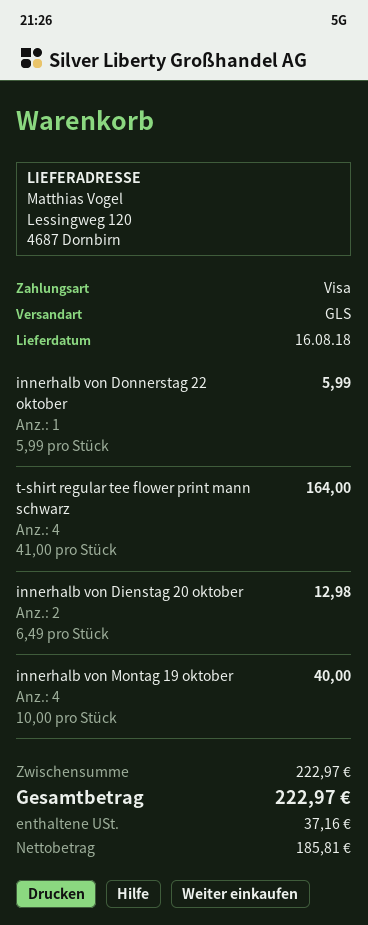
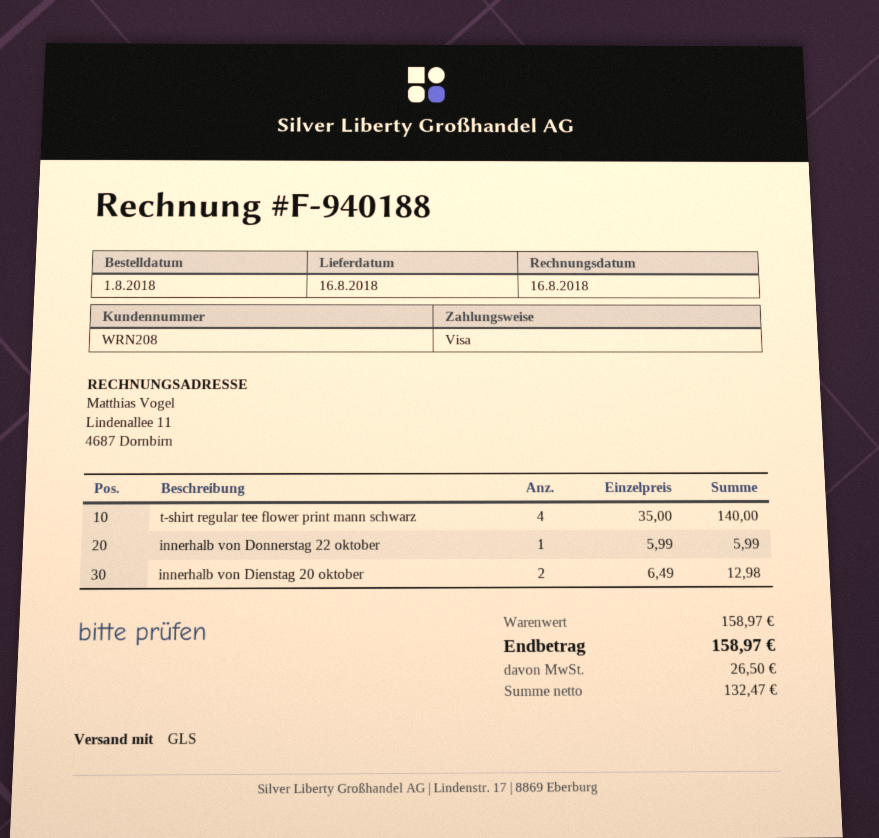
t-shirt regular tee flower print mann schwarz: 4 x 41.00 = 164.00 -> 4 x 35.00 = 140.00
innerhalb von Montag 19 oktober: 4 x 10.00 = 40.00 -> none
subtotal: 222.97 -> 158.97
net: 185.81 -> 132.47
tax: 37.16 -> 26.50
total: 222.97 -> 158.97

